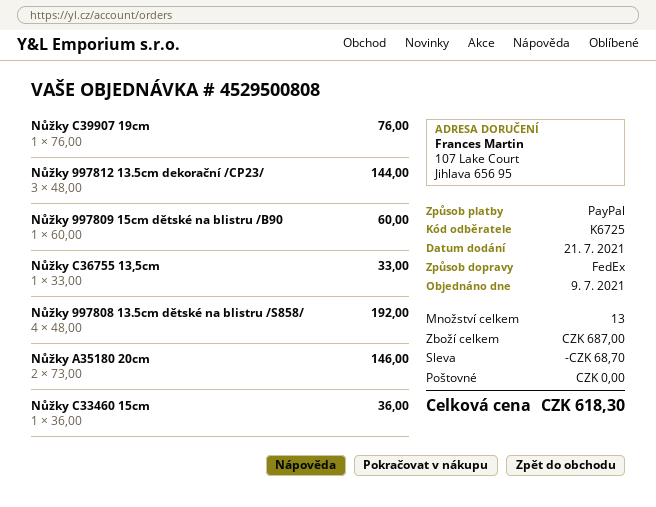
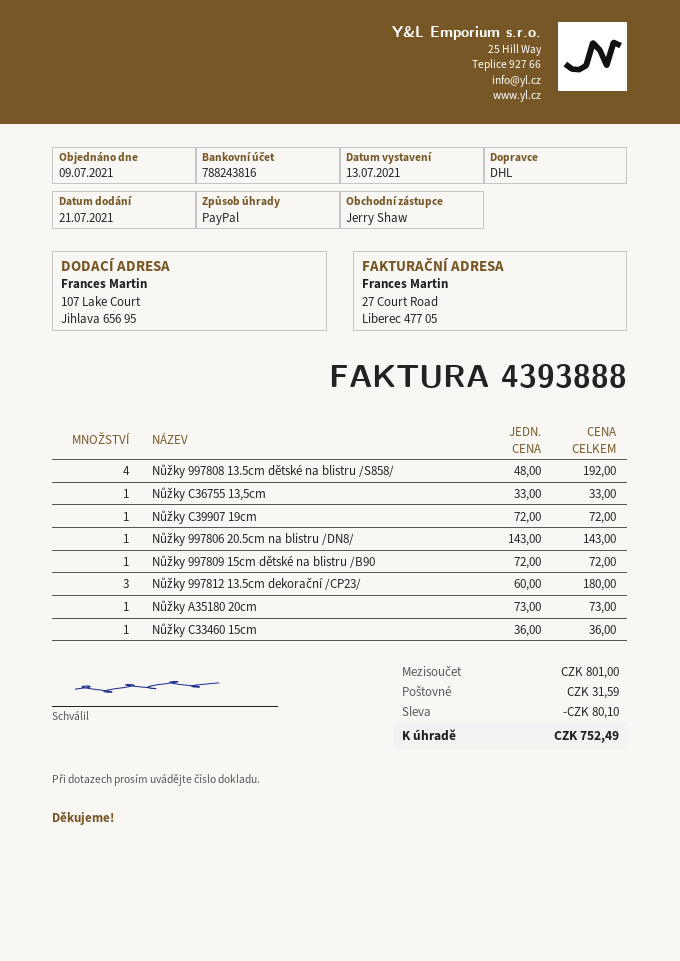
shipping method: FedEx -> DHL
Nůžky C39907 19cm: 1 x 76.00 = 76.00 -> 1 x 72.00 = 72.00
Nůžky 997812 13.5cm dekorační /CP23/: 3 x 48.00 = 144.00 -> 3 x 60.00 = 180.00
Nůžky 997809 15cm dětské na blistru /B90: 1 x 60.00 = 60.00 -> 1 x 72.00 = 72.00
Nůžky A35180 20cm: 2 x 73.00 = 146.00 -> 1 x 73.00 = 73.00
Nůžky 997806 20.5cm na blistru /DN8/: none -> 1 x 143.00 = 143.00
subtotal: 687.00 -> 801.00
discount: 68.70 -> 80.10
shipping: 0.00 -> 31.59
total: 618.30 -> 752.49

